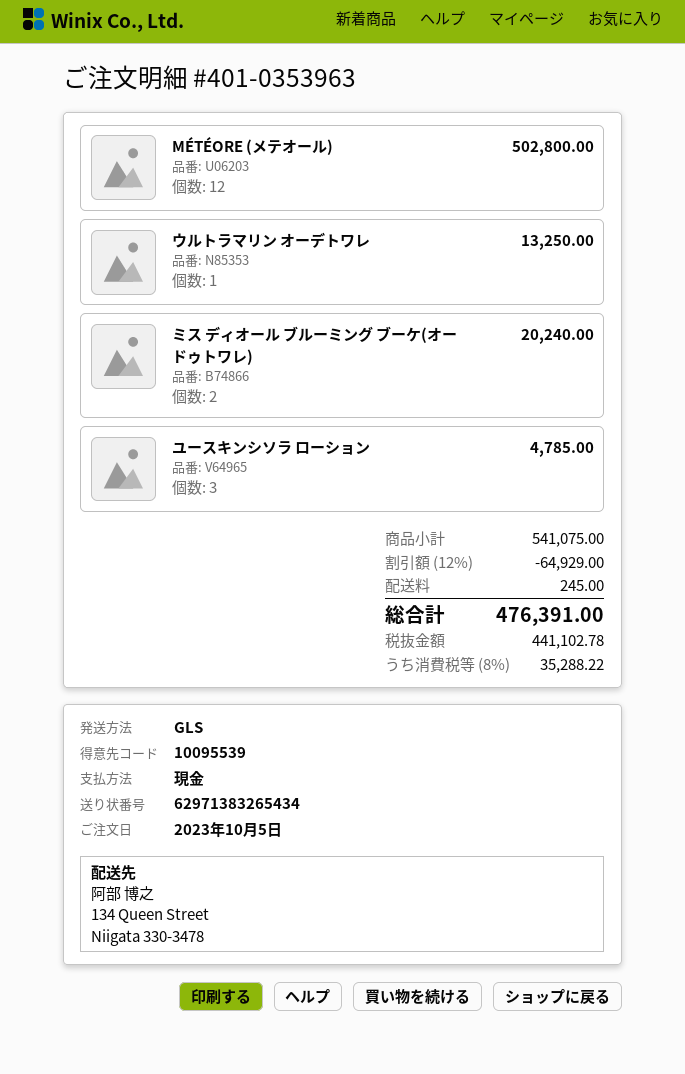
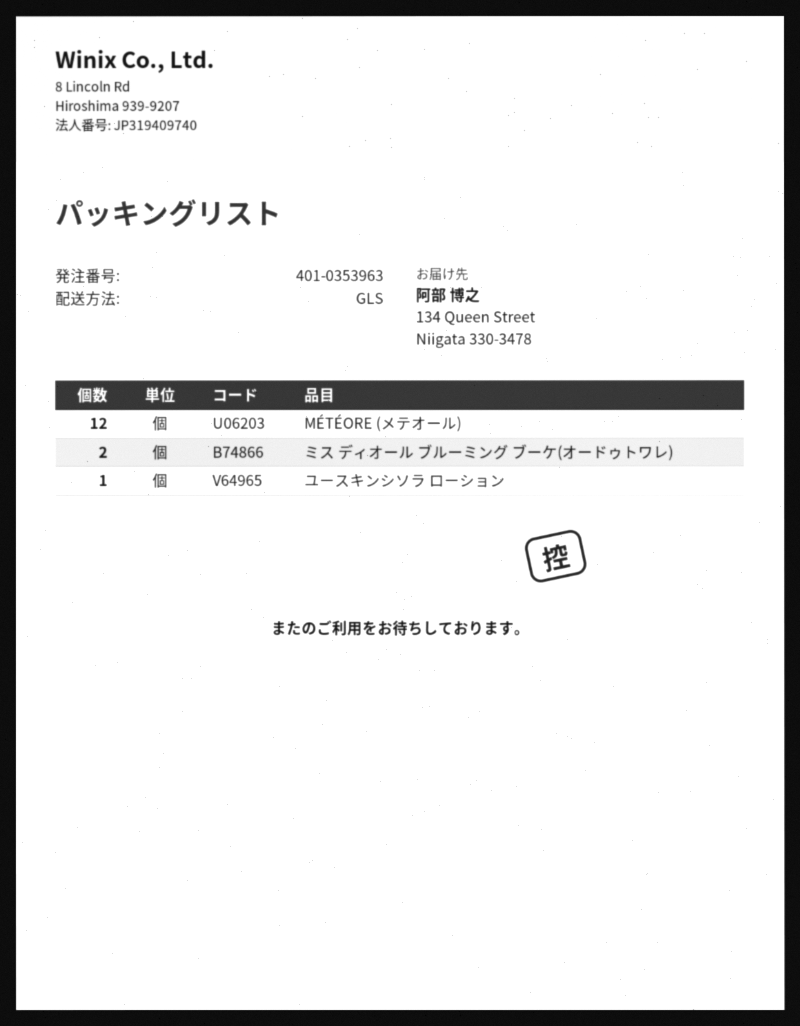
ウルトラマリン オーデトワレ: 1 -> none
ユースキンシソラ ローション: 3 -> 1

